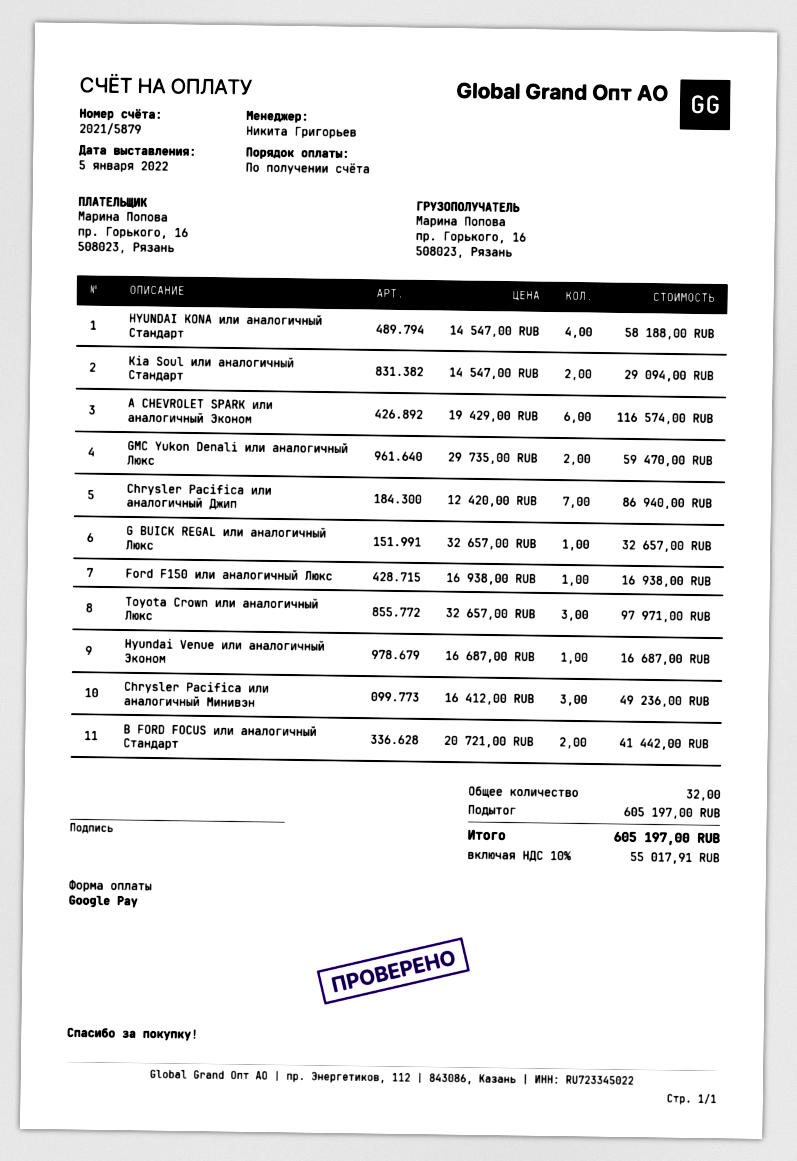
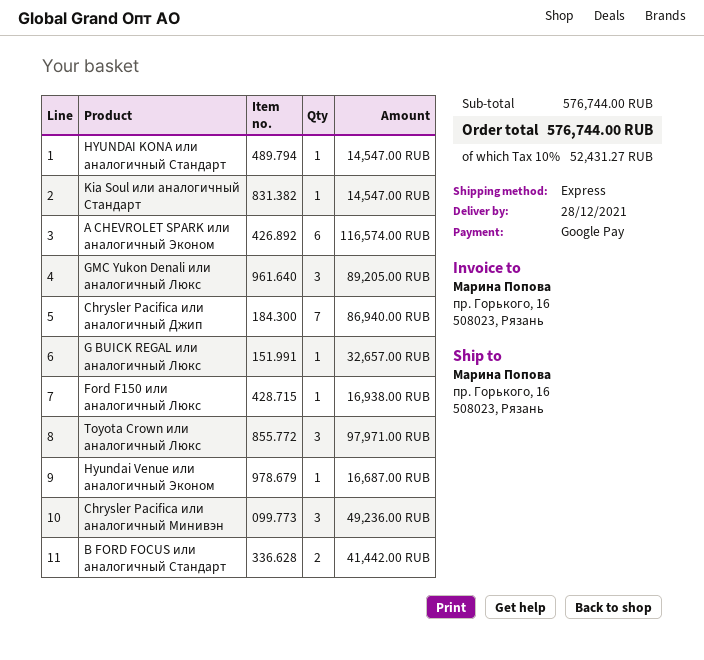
HYUNDAI KONA или аналогичный Стандарт: 4 for 58188.00 -> 1 for 14547.00
Kia Soul или аналогичный Стандарт: 2 for 29094.00 -> 1 for 14547.00
GMC Yukon Denali или аналогичный Люкс: 2 for 59470.00 -> 3 for 89205.00
subtotal: 605197.00 -> 576744.00
tax: 10% = 55017.91 -> 10% = 52431.27
total: 605197.00 -> 576744.00

